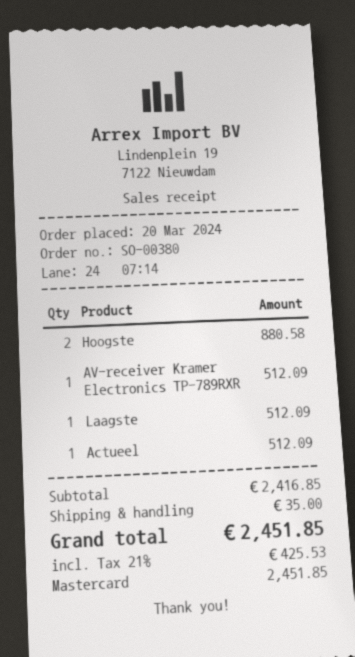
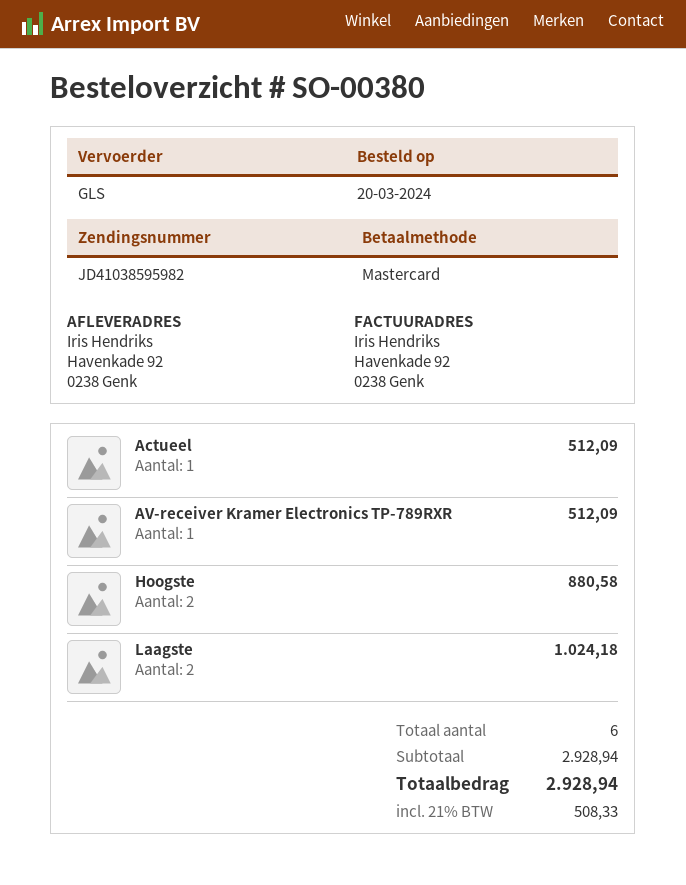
Laagste: 1 for 512.09 -> 2 for 1024.18
subtotal: 2416.85 -> 2928.94
shipping: 35.00 -> none
tax: 21% = 425.53 -> 21% = 508.33
total: 2451.85 -> 2928.94

